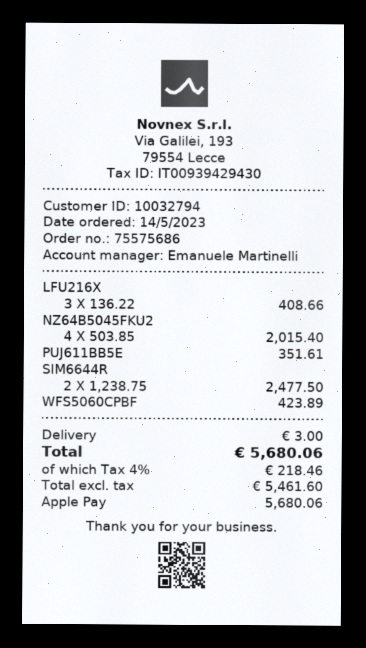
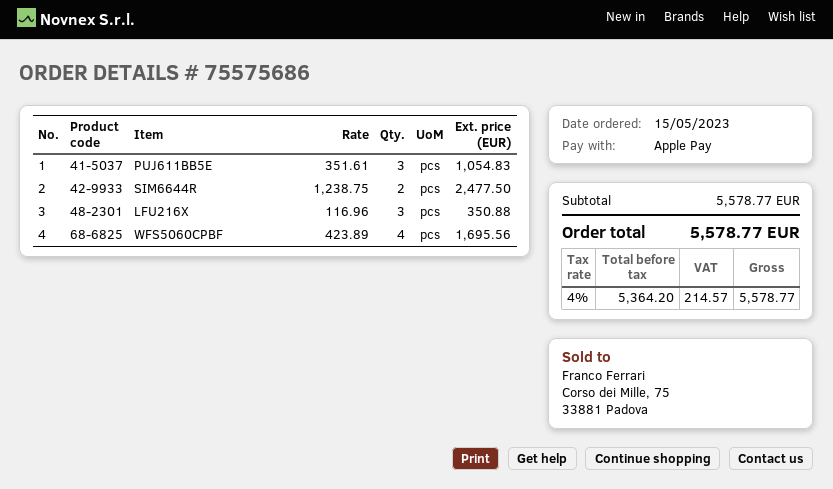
order date: 2023-05-14 -> 2023-05-15
LFU216X: 3 x 136.22 = 408.66 -> 3 x 116.96 = 350.88
NZ64B5045FKU2: 4 x 503.85 = 2015.40 -> none
PUJ611BB5E: 1 x 351.61 = 351.61 -> 3 x 351.61 = 1054.83
WFS5060CPBF: 1 x 423.89 = 423.89 -> 4 x 423.89 = 1695.56
shipping: 3.00 -> none
net: 5461.60 -> 5364.20
tax: 4% = 218.46 -> 4% = 214.57
total: 5680.06 -> 5578.77

